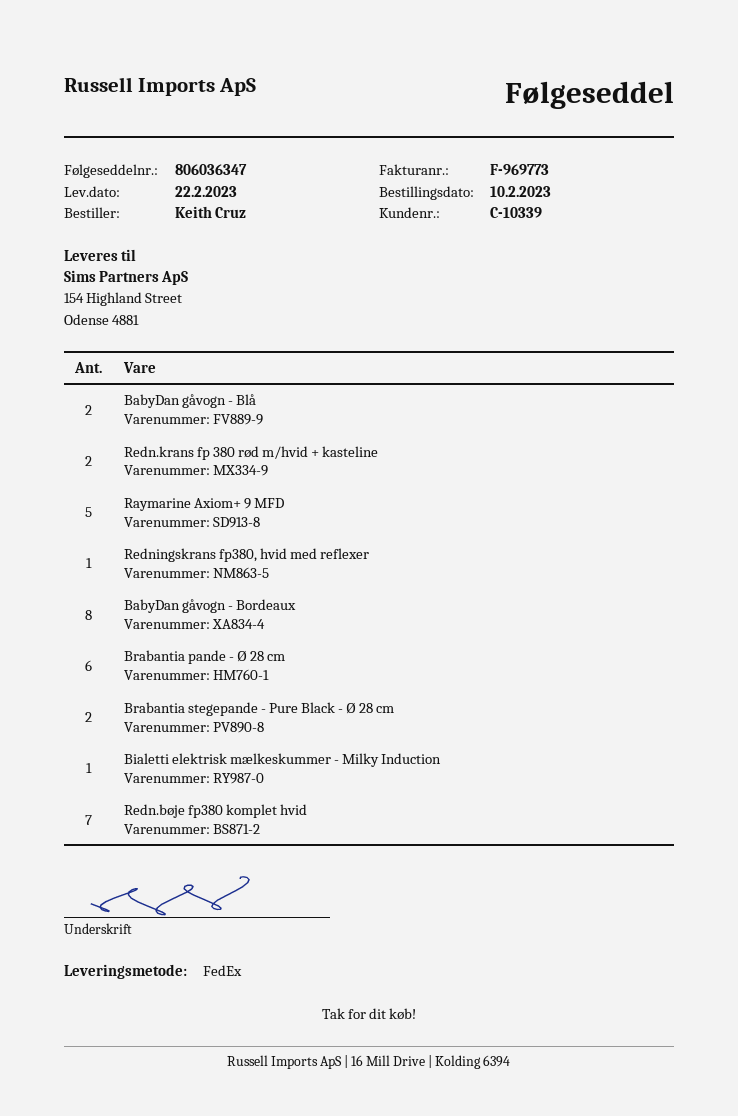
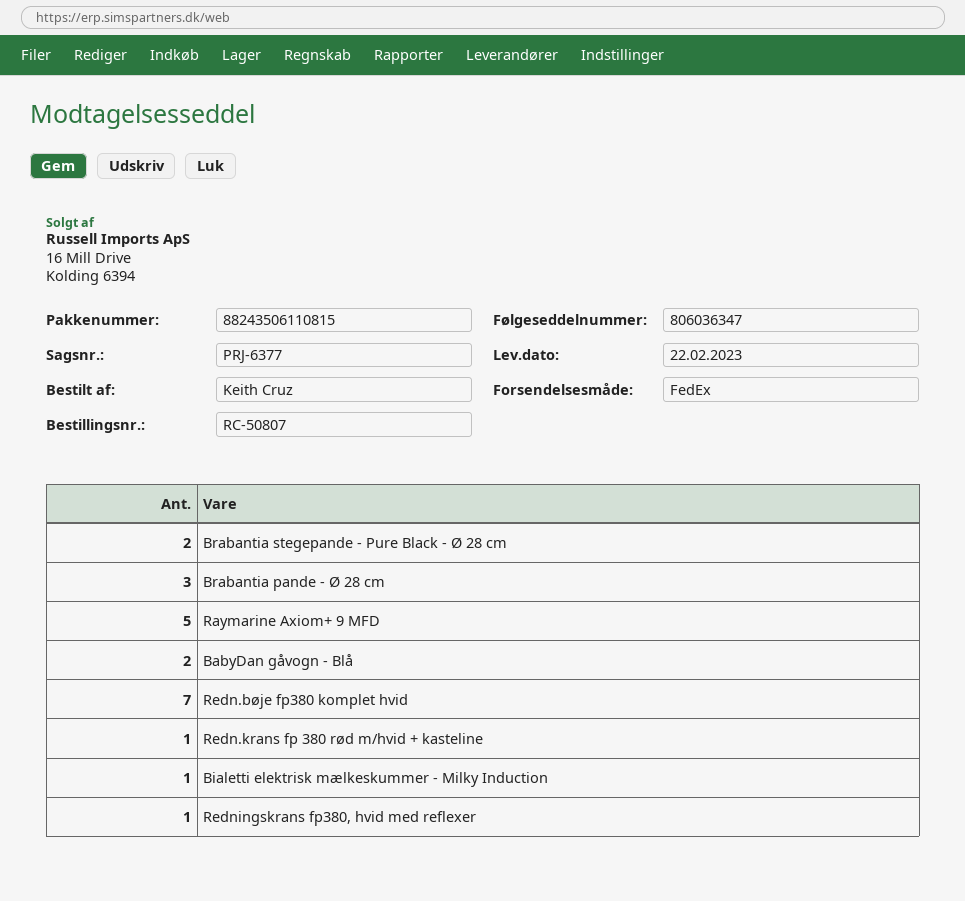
Redn.krans fp 380 rød m/hvid + kasteline: 2 -> 1
BabyDan gåvogn - Bordeaux: 8 -> none
Brabantia pande - Ø 28 cm: 6 -> 3

